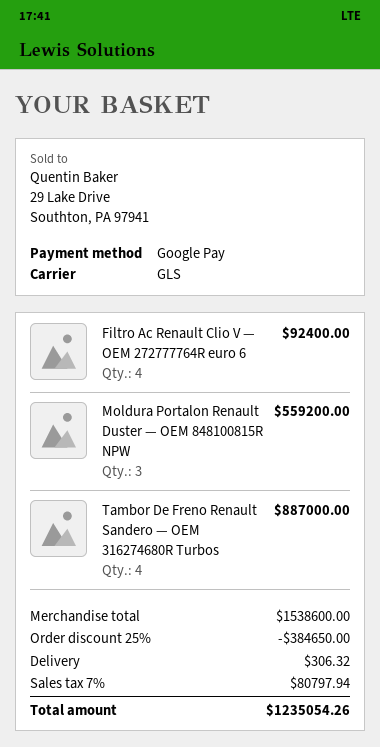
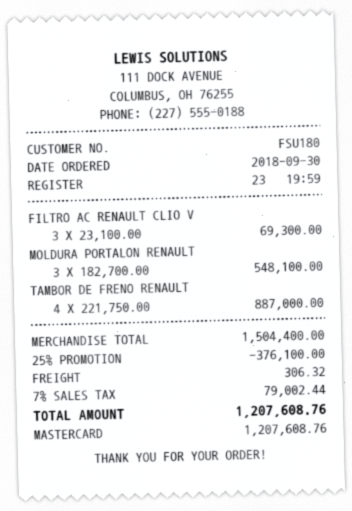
payment method: Google Pay -> Mastercard
Filtro Ac Renault Clio V — OEM 272777764R euro 6: 4 for 92400.00 -> 3 for 69300.00
Moldura Portalon Renault Duster — OEM 848100815R NPW: 3 for 559200.00 -> 3 for 548100.00
subtotal: 1538600.00 -> 1504400.00
discount: 25% = 384650.00 -> 25% = 376100.00
tax: 7% = 80797.94 -> 7% = 79002.44
total: 1235054.26 -> 1207608.76

